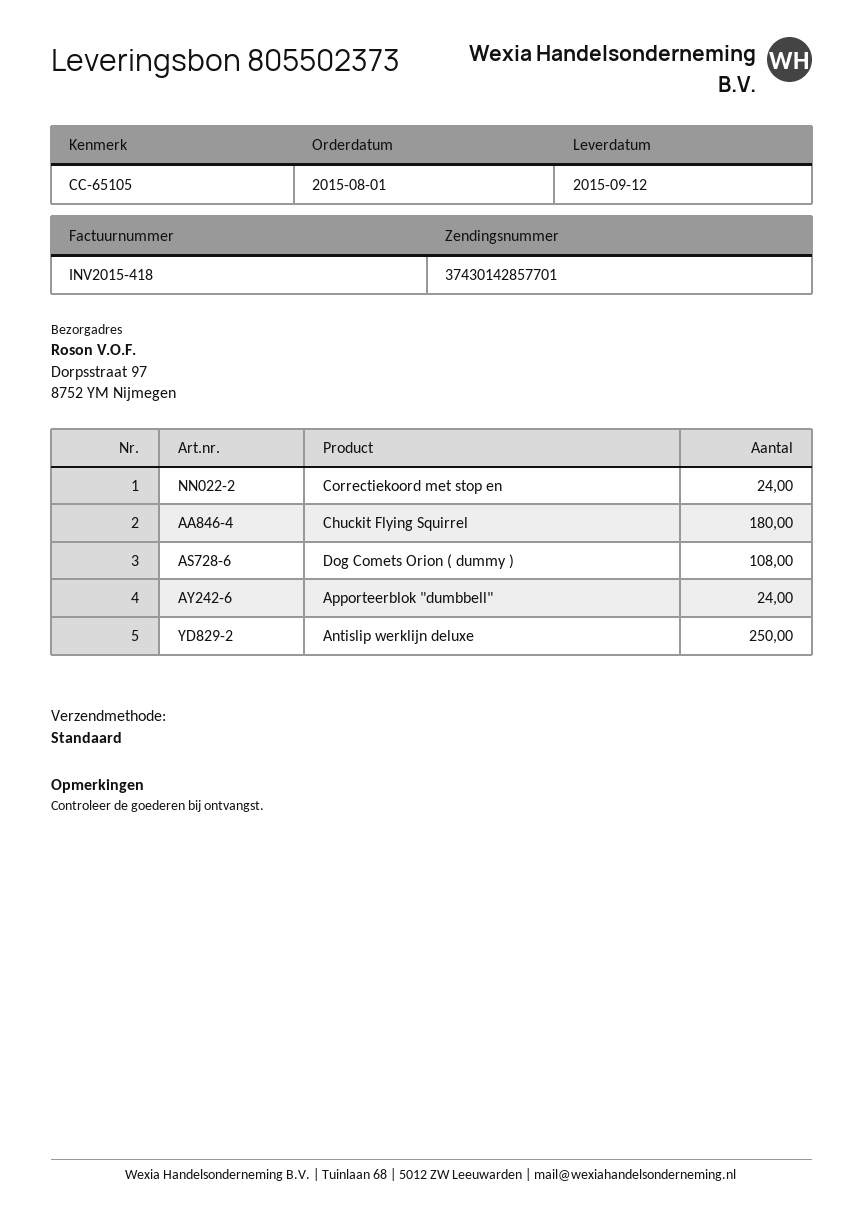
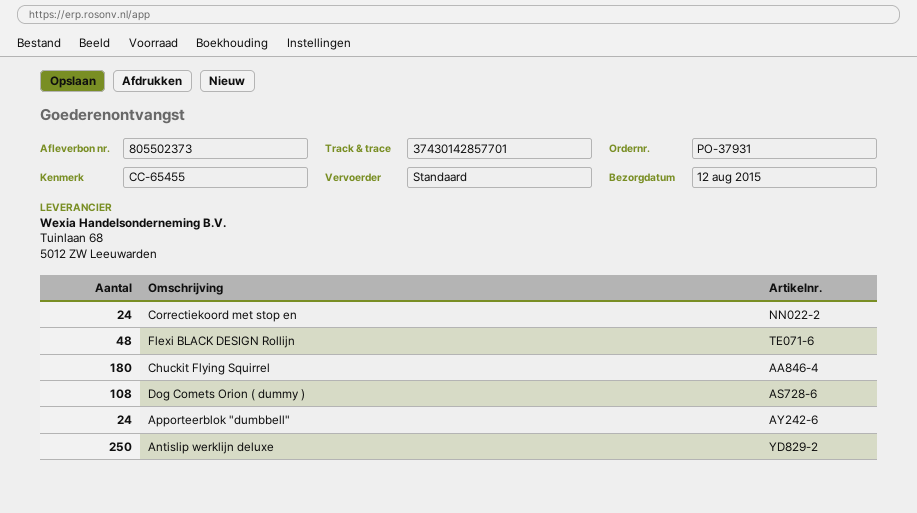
delivery date: 2015-09-12 -> 2015-08-12
reference: CC-65105 -> CC-65455
Flexi BLACK DESIGN Rollijn: none -> 48

